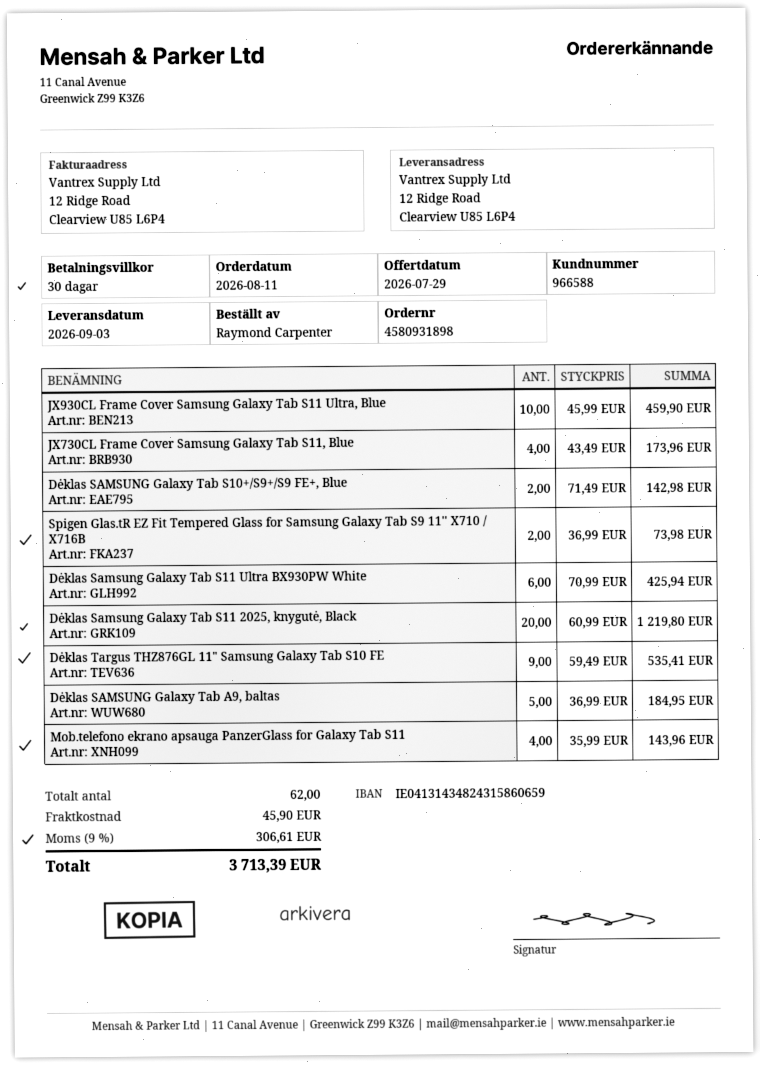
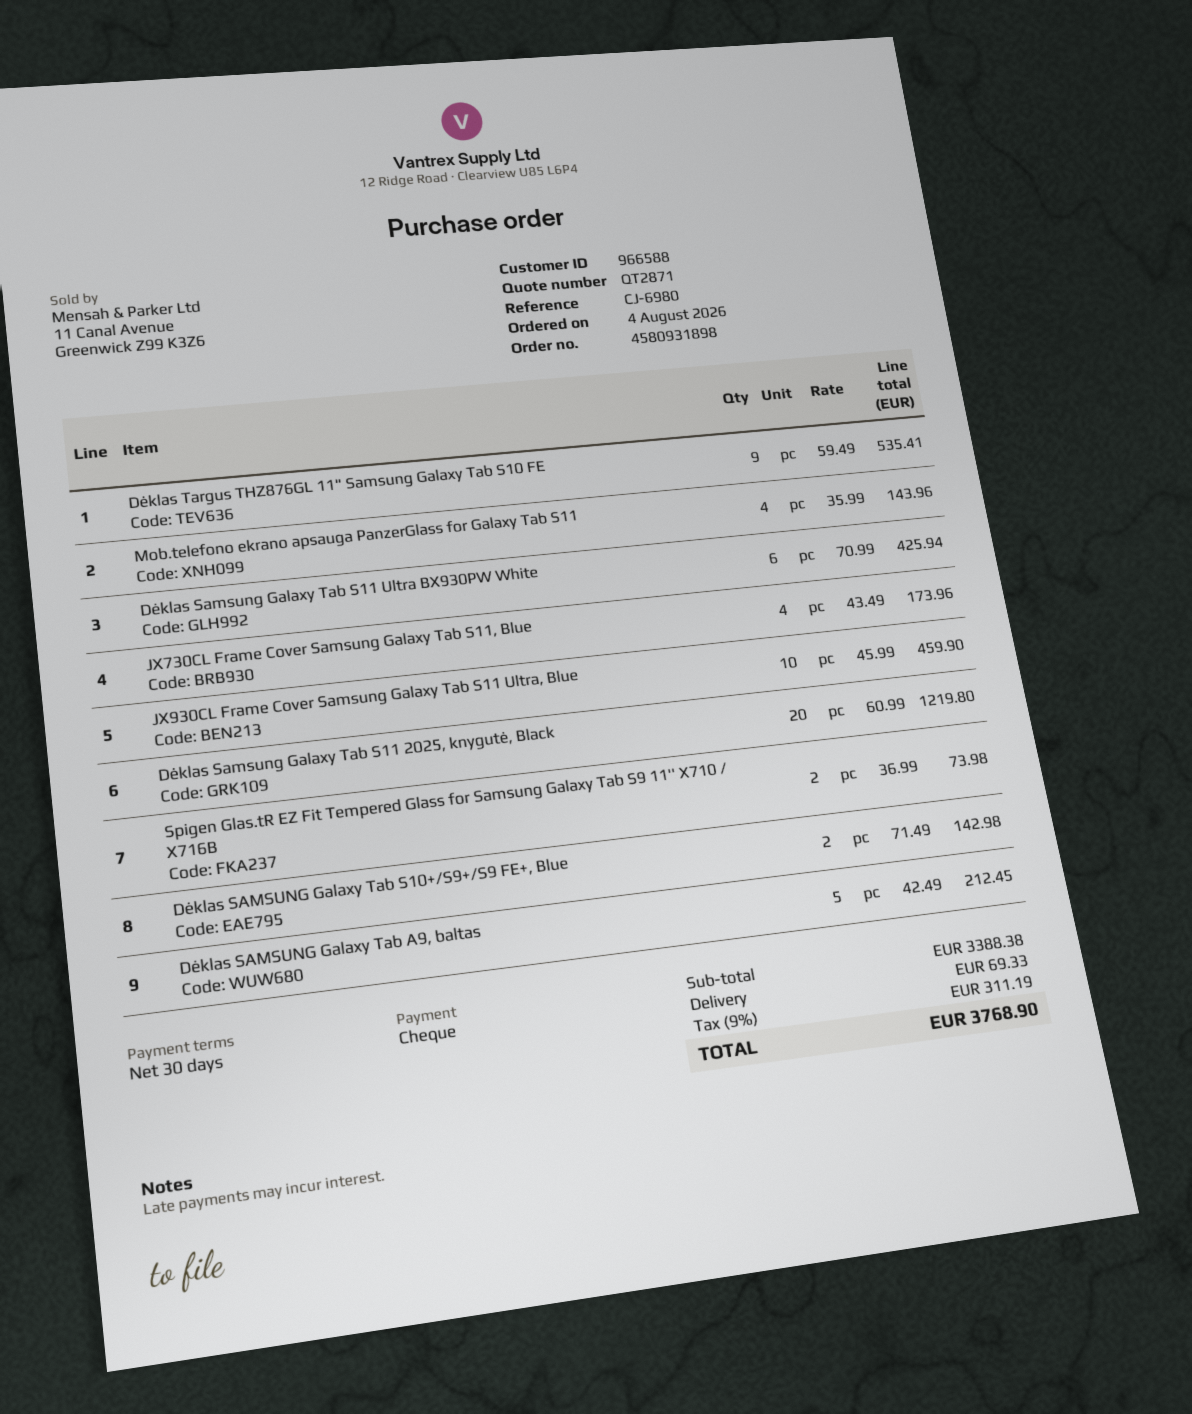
order date: 2026-08-11 -> 2026-08-04
Dėklas SAMSUNG Galaxy Tab A9, baltas: 5 x 36.99 = 184.95 -> 5 x 42.49 = 212.45
shipping: 45.90 -> 69.33
tax: 9% = 306.61 -> 9% = 311.19
total: 3713.39 -> 3768.90

